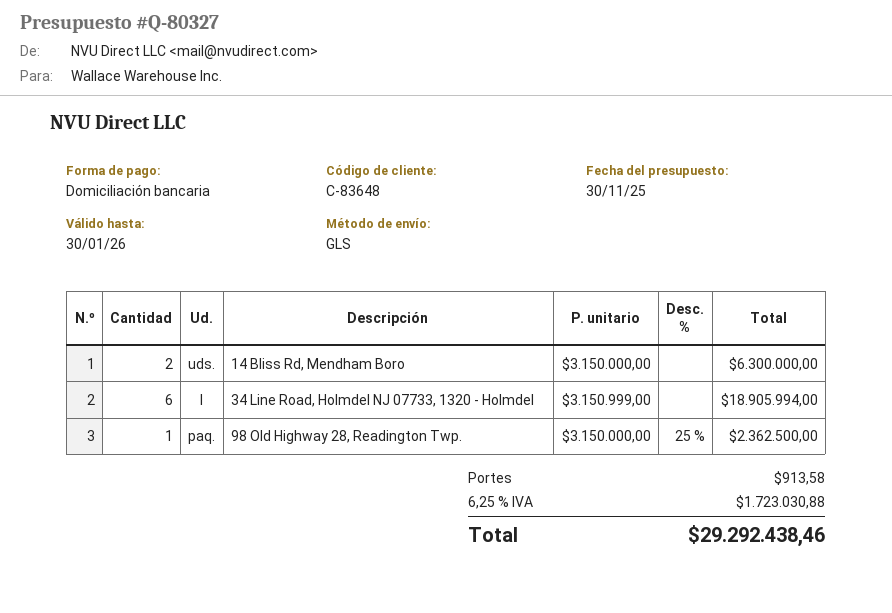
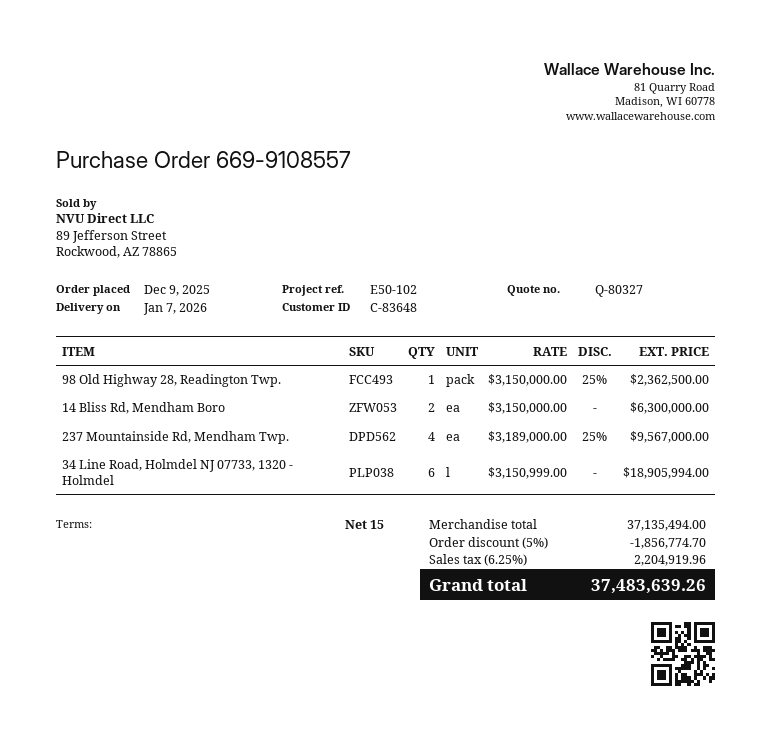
237 Mountainside Rd, Mendham Twp.: none -> 4 x 3189000.00 - 25% = 9567000.00
discount: none -> 5% = 1856774.70
shipping: 913.58 -> none
tax: 6.25% = 1723030.88 -> 6.25% = 2204919.96
total: 29292438.46 -> 37483639.26

